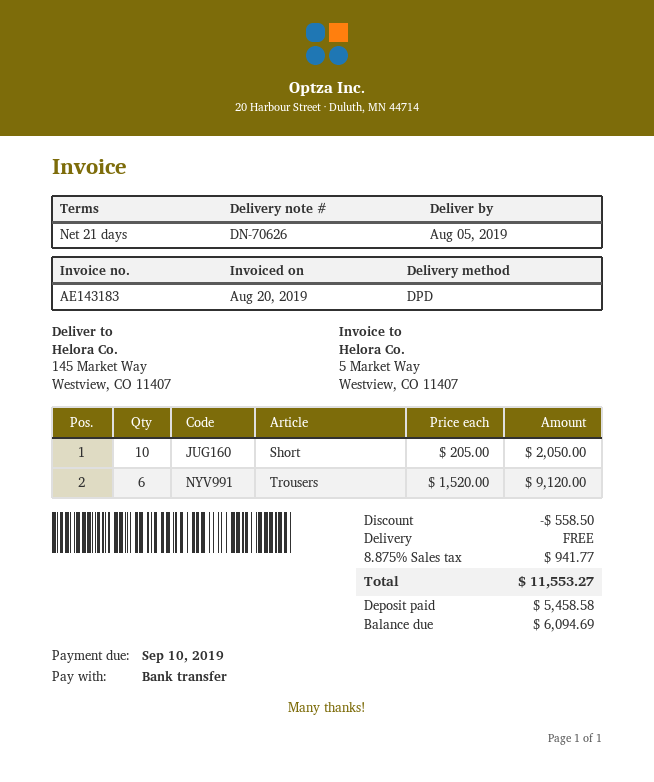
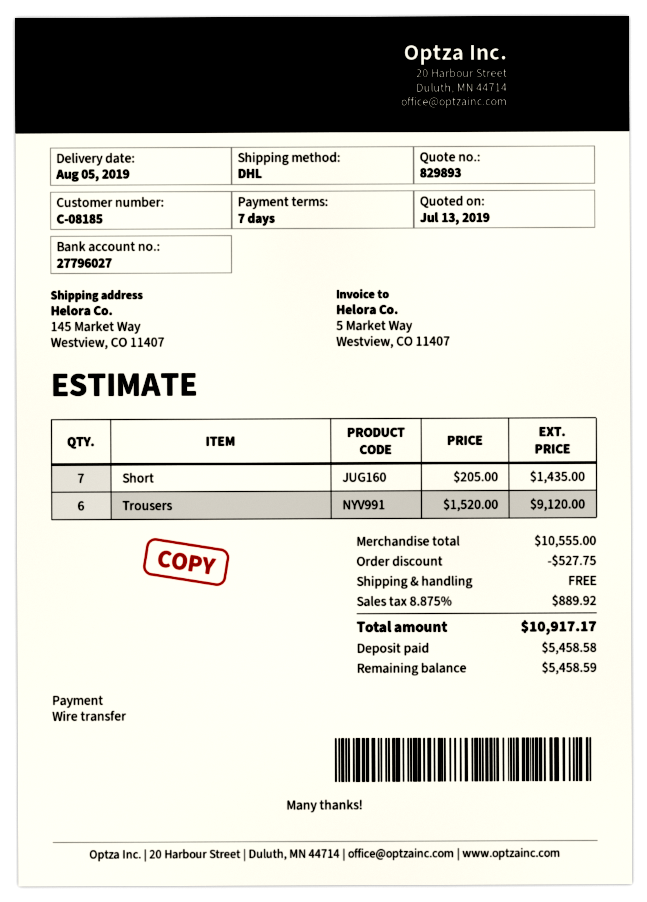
payment terms: 21 days -> 7 days
shipping method: DPD -> DHL
Short: 10 x 205.00 = 2050.00 -> 7 x 205.00 = 1435.00
discount: 558.50 -> 527.75
tax: 8.875% = 941.77 -> 8.875% = 889.92
total: 11553.27 -> 10917.17
balance: 6094.69 -> 5458.59

